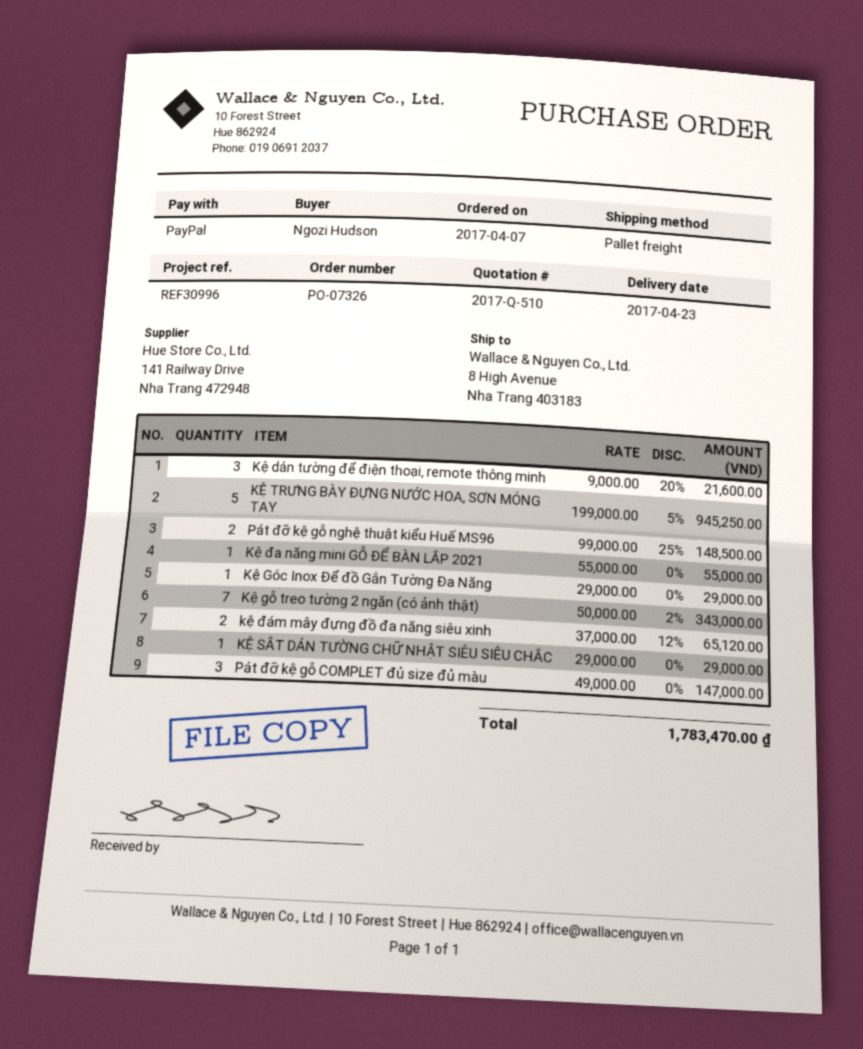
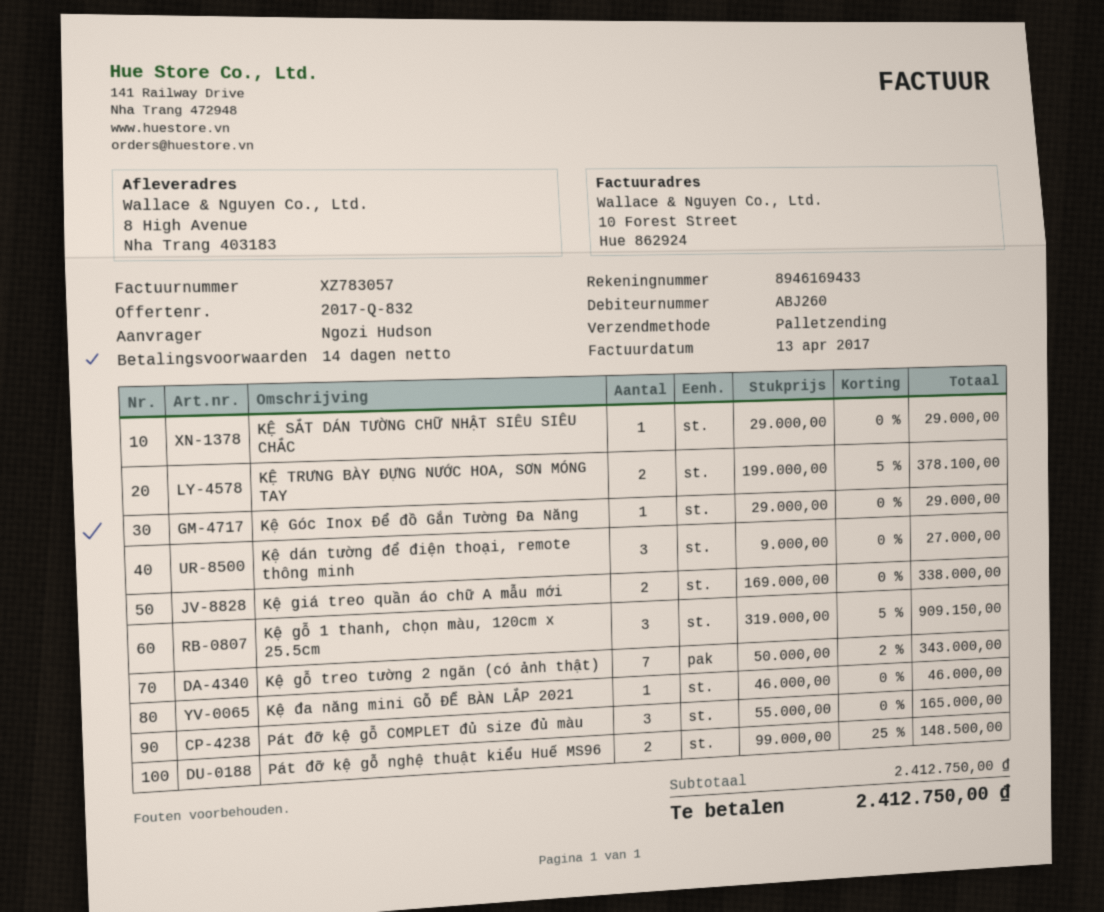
quote number: 2017-Q-510 -> 2017-Q-832
Kệ dán tường để điện thoại, remote thông minh: 3 x 9000.00 - 20% = 21600.00 -> 3 x 9000.00 = 27000.00
KỆ TRƯNG BÀY ĐỰNG NƯỚC HOA, SƠN MÓNG TAY: 5 x 199000.00 - 5% = 945250.00 -> 2 x 199000.00 - 5% = 378100.00
Kệ đa năng mini GỖ ĐỂ BÀN LẮP 2021: 1 x 55000.00 = 55000.00 -> 1 x 46000.00 = 46000.00
kệ đám mây đựng đồ đa năng siêu xinh: 2 x 37000.00 - 12% = 65120.00 -> none
Pát đỡ kệ gỗ COMPLET đủ size đủ màu: 3 x 49000.00 = 147000.00 -> 3 x 55000.00 = 165000.00
Kệ giá treo quần áo chữ A mẫu mới: none -> 2 x 169000.00 = 338000.00
Kệ gỗ 1 thanh, chọn màu, 120cm x 25.5cm: none -> 3 x 319000.00 - 5% = 909150.00
total: 1783470.00 -> 2412750.00

